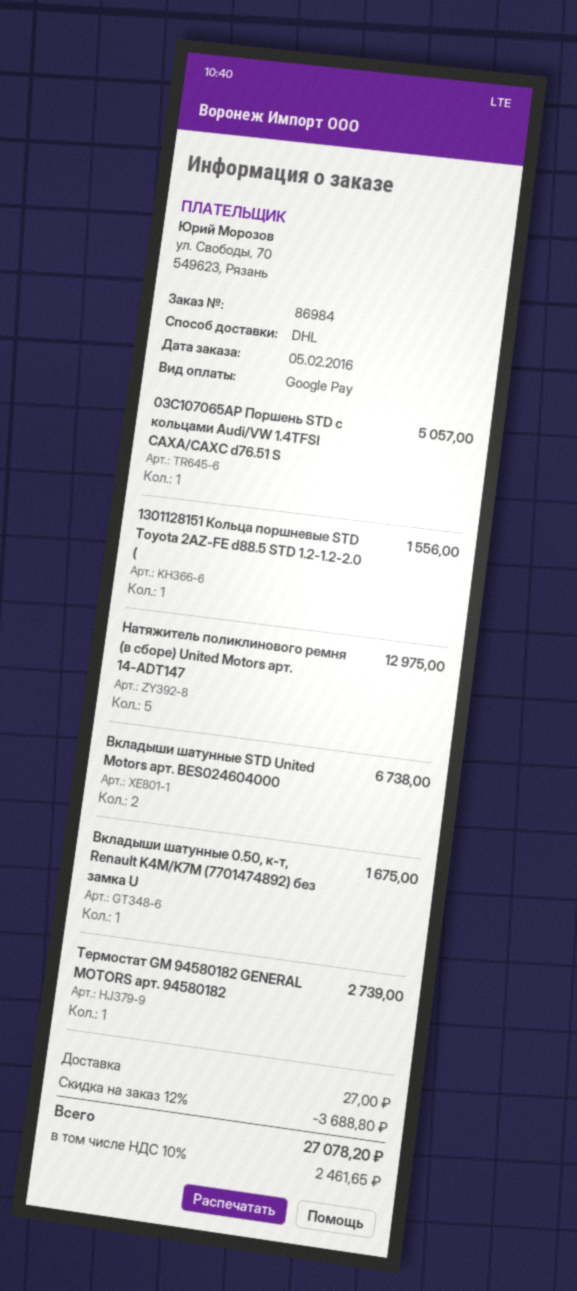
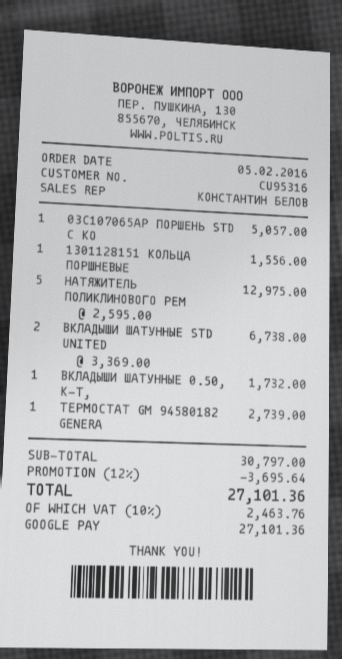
Вкладыши шатунные 0.50, к-т, Renault K4M/K7M (7701474892) без замка U: 1 for 1675.00 -> 1 for 1732.00
discount: 12% = 3688.80 -> 12% = 3695.64
shipping: 27.00 -> none
tax: 10% = 2461.65 -> 10% = 2463.76
total: 27078.20 -> 27101.36

